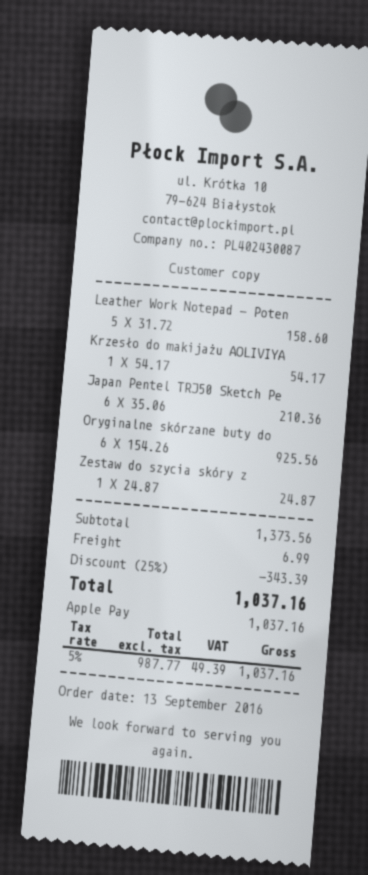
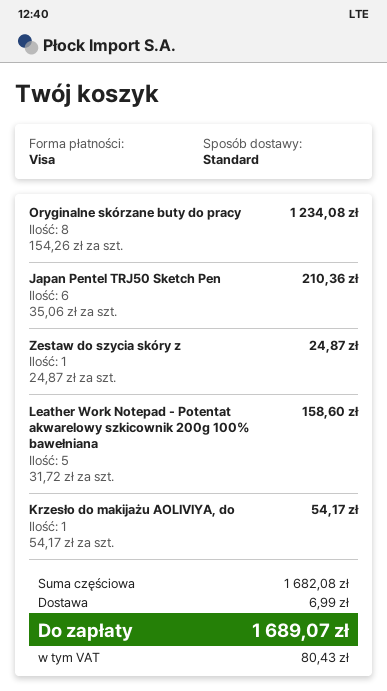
payment method: Apple Pay -> Visa
Oryginalne skórzane buty do: 6 x 154.26 = 925.56 -> 8 x 154.26 = 1234.08
subtotal: 1373.56 -> 1682.08
discount: 25% = 343.39 -> none
tax: 49.39 -> 80.43
total: 1037.16 -> 1689.07

